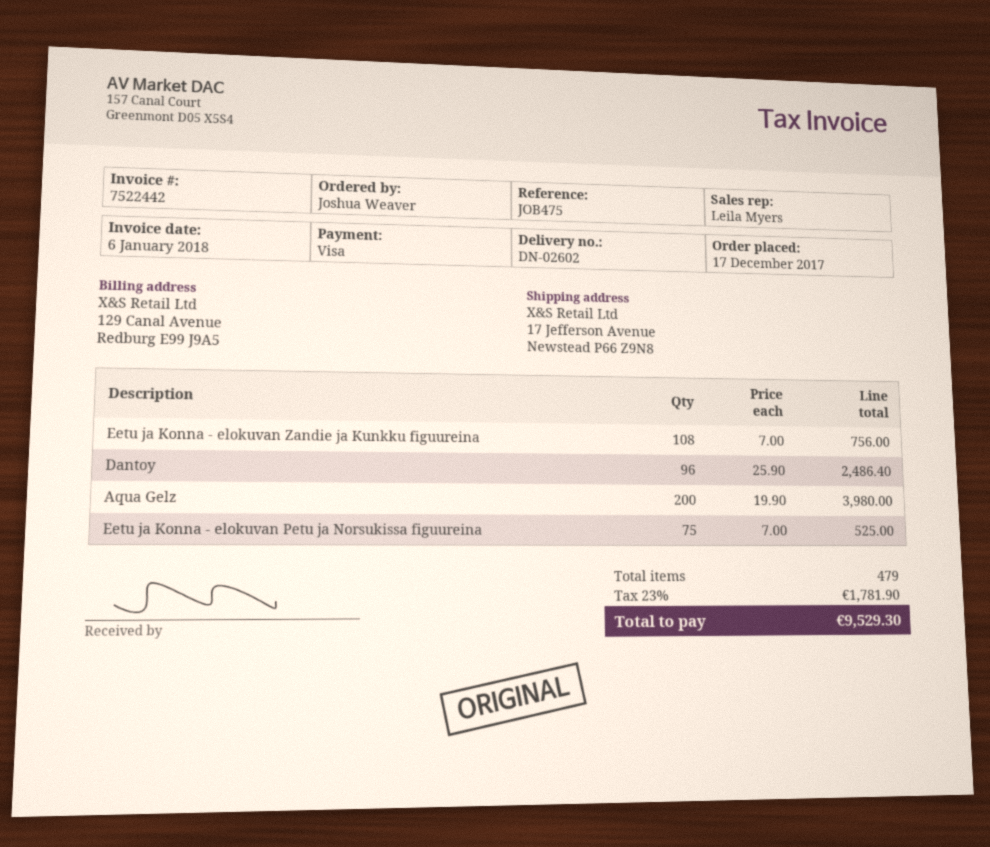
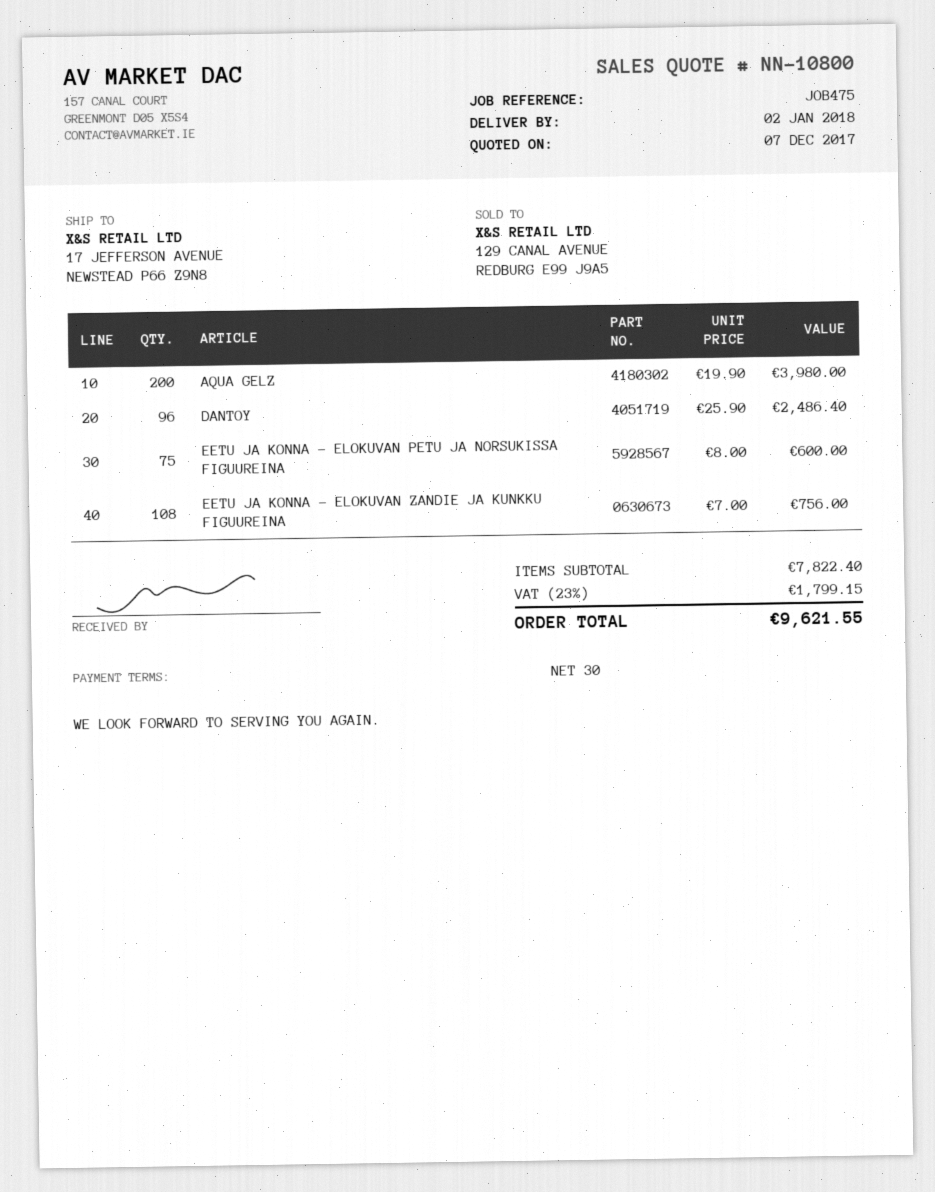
Eetu ja Konna - elokuvan Petu ja Norsukissa figuureina: 75 x 7.00 = 525.00 -> 75 x 8.00 = 600.00
tax: 23% = 1781.90 -> 23% = 1799.15
total: 9529.30 -> 9621.55

